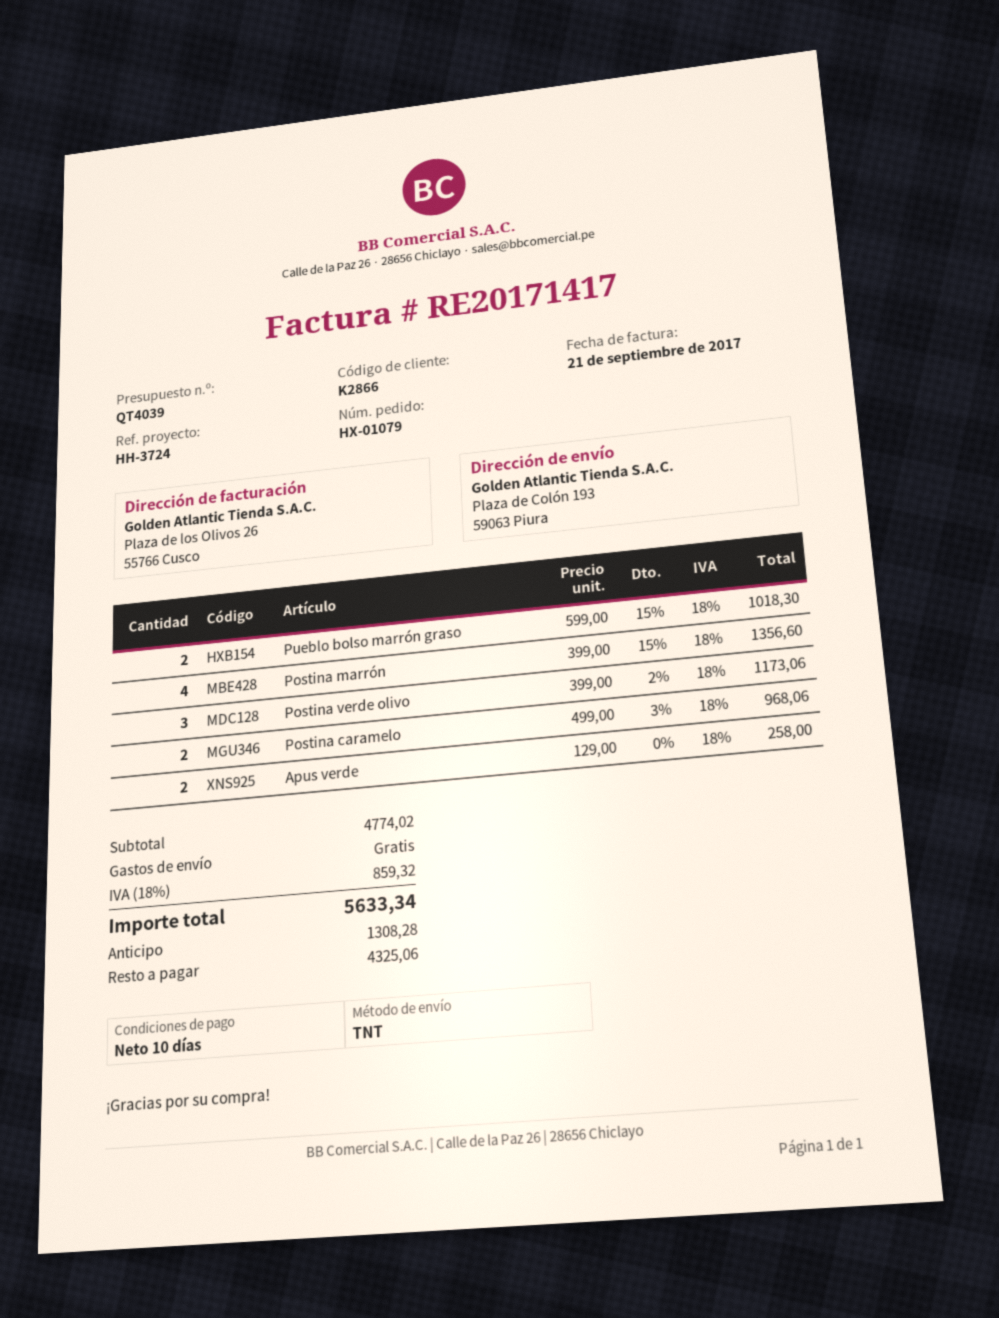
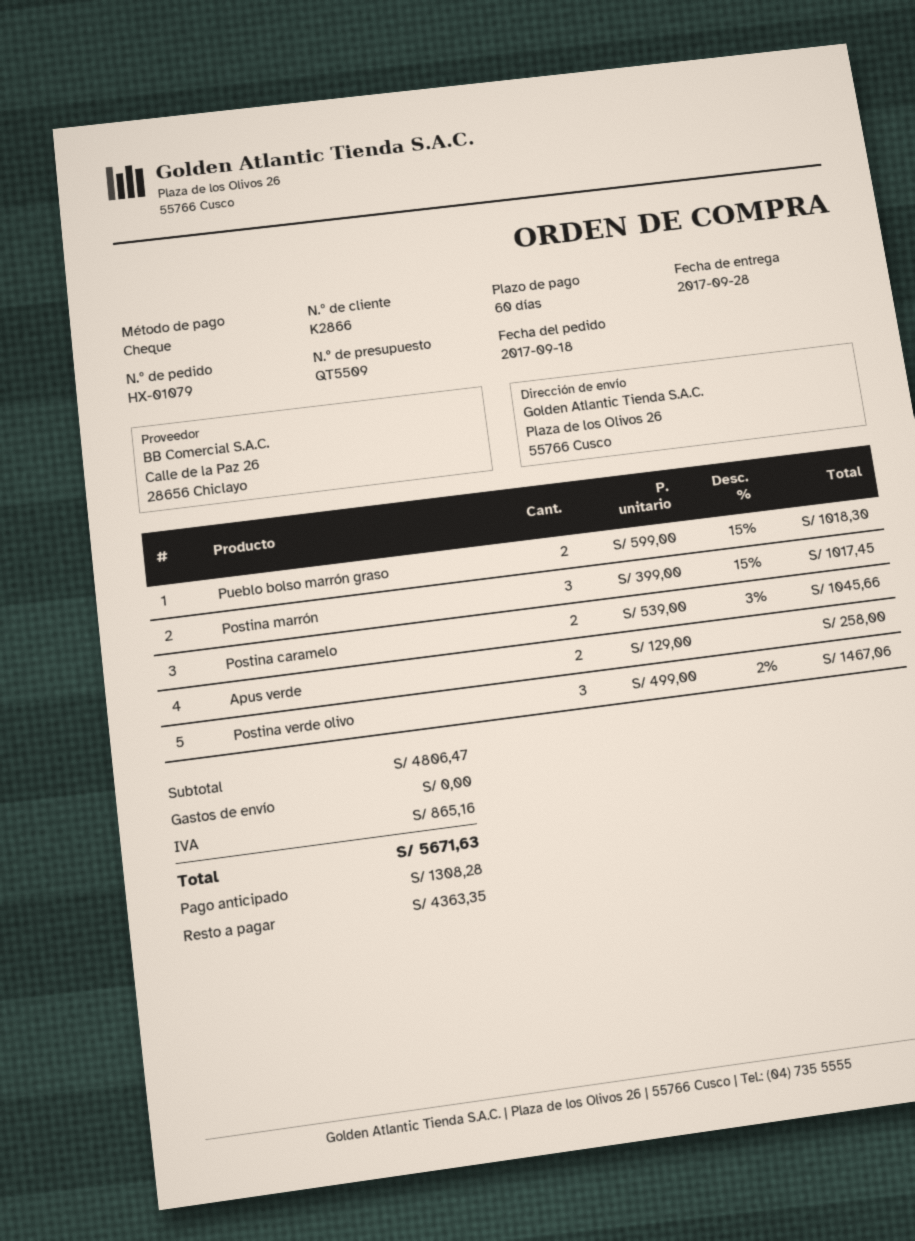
quote number: QT4039 -> QT5509
payment terms: 10 days -> 60 days
ship to: Plaza de Colón 193, 59063 Piura -> Plaza de los Olivos 26, 55766 Cusco
Postina marrón: 4 x 399.00 - 15% = 1356.60 -> 3 x 399.00 - 15% = 1017.45
Postina verde olivo: 3 x 399.00 - 2% = 1173.06 -> 3 x 499.00 - 2% = 1467.06
Postina caramelo: 2 x 499.00 - 3% = 968.06 -> 2 x 539.00 - 3% = 1045.66
subtotal: 4774.02 -> 4806.47
tax: 859.32 -> 865.16
total: 5633.34 -> 5671.63
balance: 4325.06 -> 4363.35

